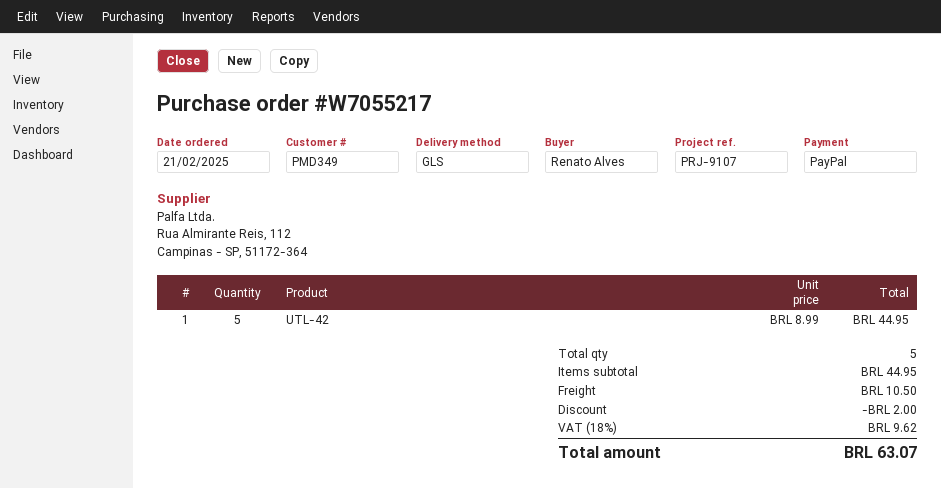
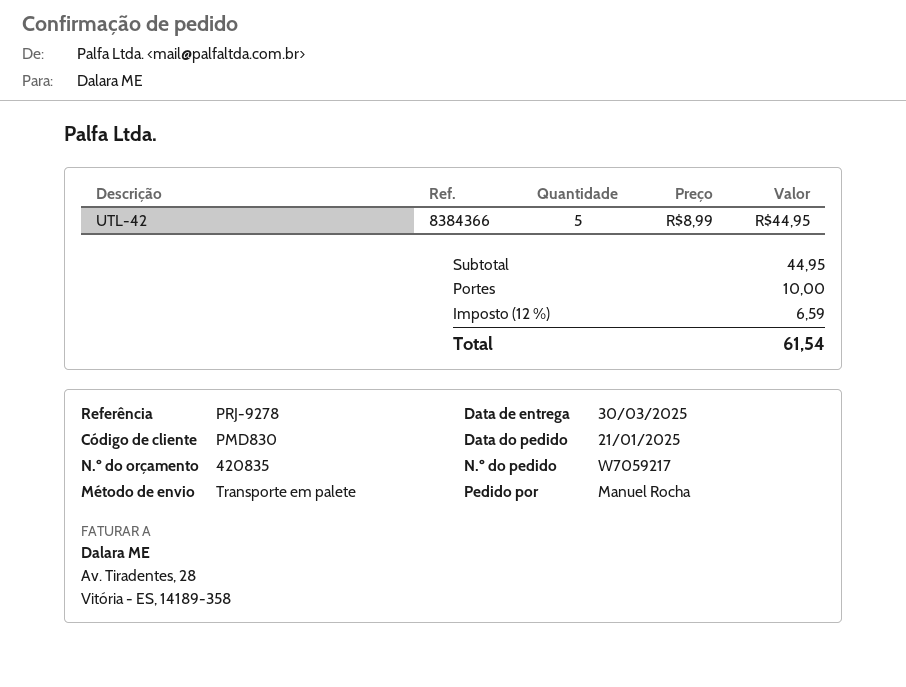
order number: W7055217 -> W7059217
order date: 2025-02-21 -> 2025-01-21
customer number: PMD349 -> PMD830
reference: PRJ-9107 -> PRJ-9278
ordered by: Renato Alves -> Manuel Rocha
shipping method: GLS -> pallet freight
discount: 2.00 -> none
shipping: 10.50 -> 10.00
tax: 18% = 9.62 -> 12% = 6.59
total: 63.07 -> 61.54

